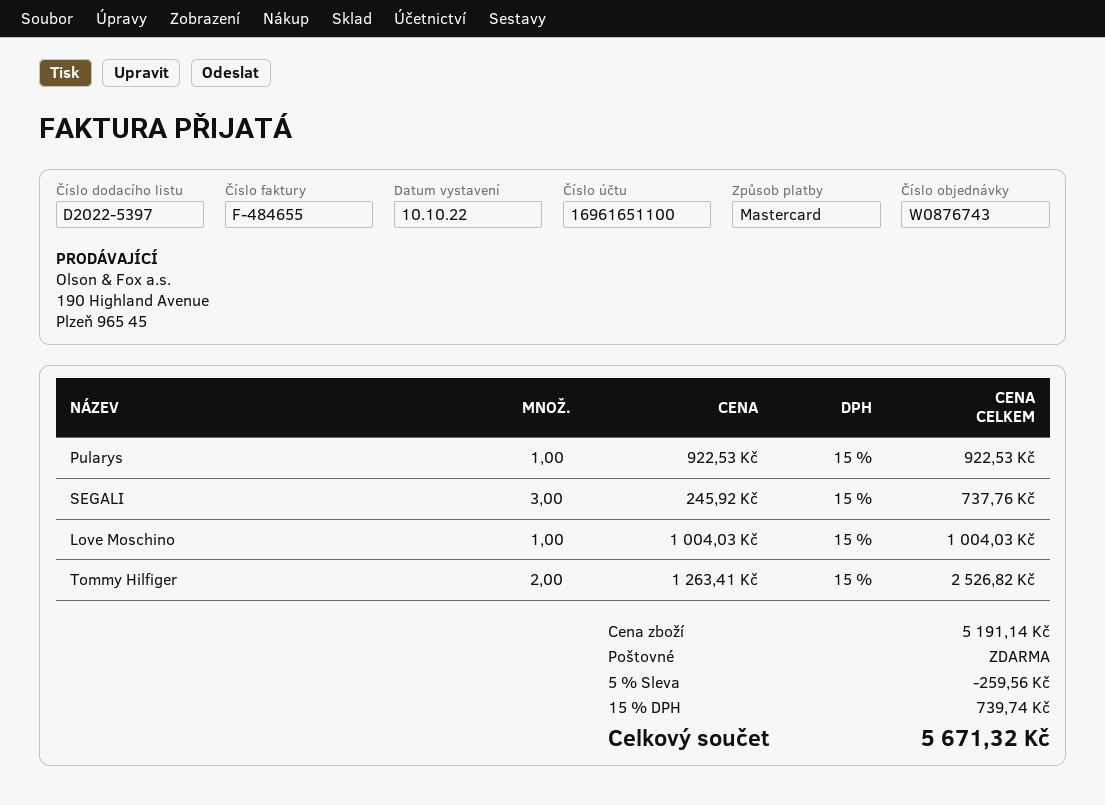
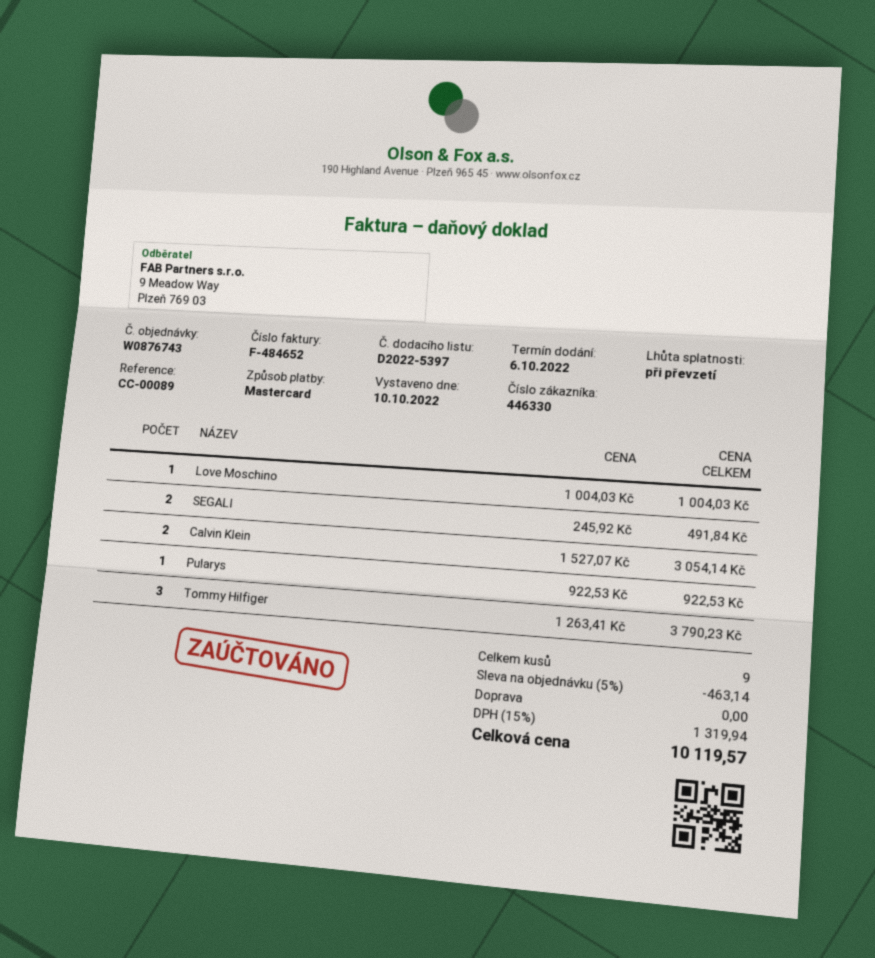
invoice number: F-484655 -> F-484652
SEGALI: 3 x 245.92 = 737.76 -> 2 x 245.92 = 491.84
Tommy Hilfiger: 2 x 1263.41 = 2526.82 -> 3 x 1263.41 = 3790.23
Calvin Klein: none -> 2 x 1527.07 = 3054.14
discount: 5% = 259.56 -> 5% = 463.14
tax: 15% = 739.74 -> 15% = 1319.94
total: 5671.32 -> 10119.57

